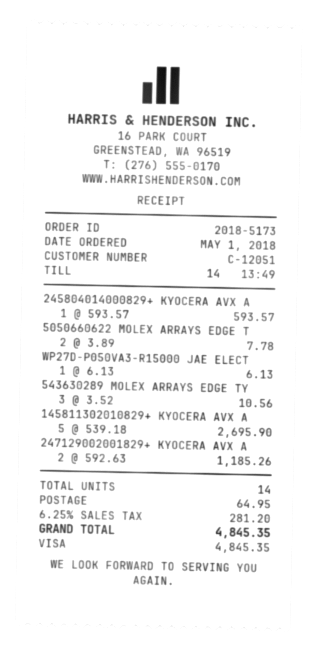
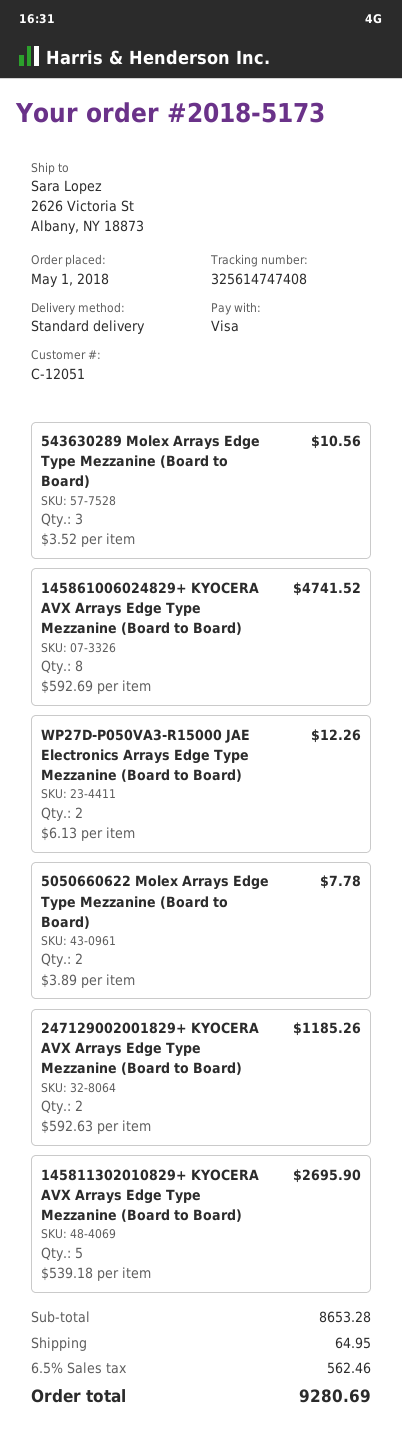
245804014000829+ KYOCERA AVX A: 1 x 593.57 = 593.57 -> none
WP27D-P050VA3-R15000 JAE ELECT: 1 x 6.13 = 6.13 -> 2 x 6.13 = 12.26
145861006024829+ KYOCERA AVX Arrays Edge Type Mezzanine (Board to Board): none -> 8 x 592.69 = 4741.52
tax: 6.25% = 281.20 -> 6.5% = 562.46
total: 4845.35 -> 9280.69

